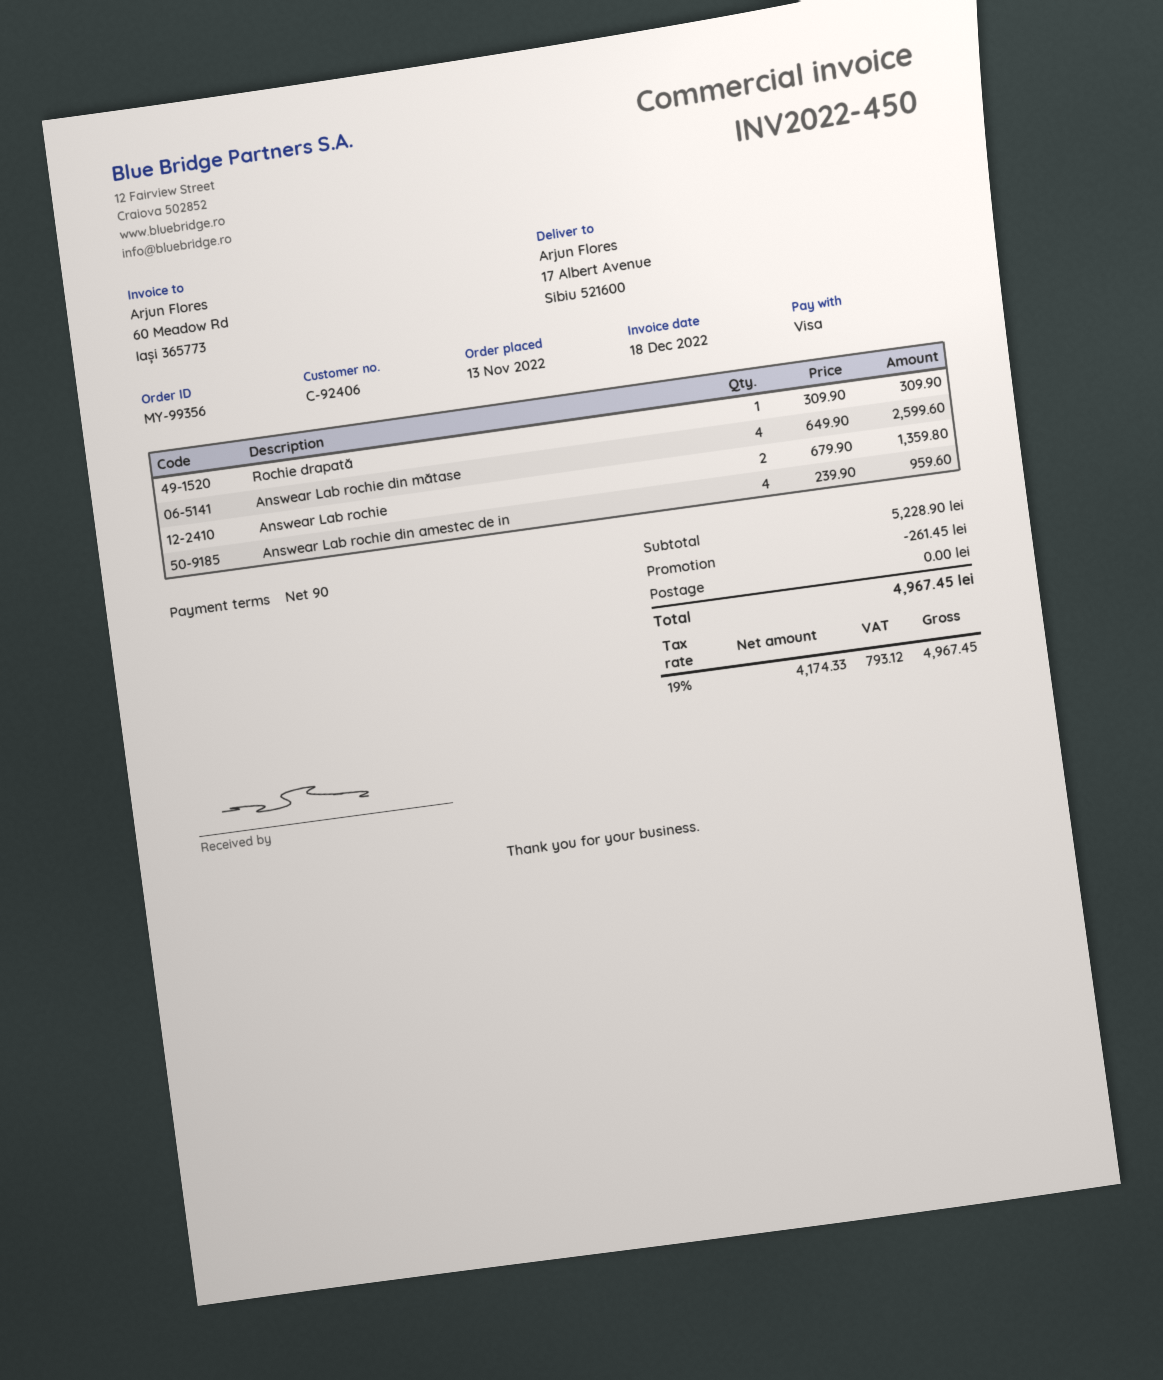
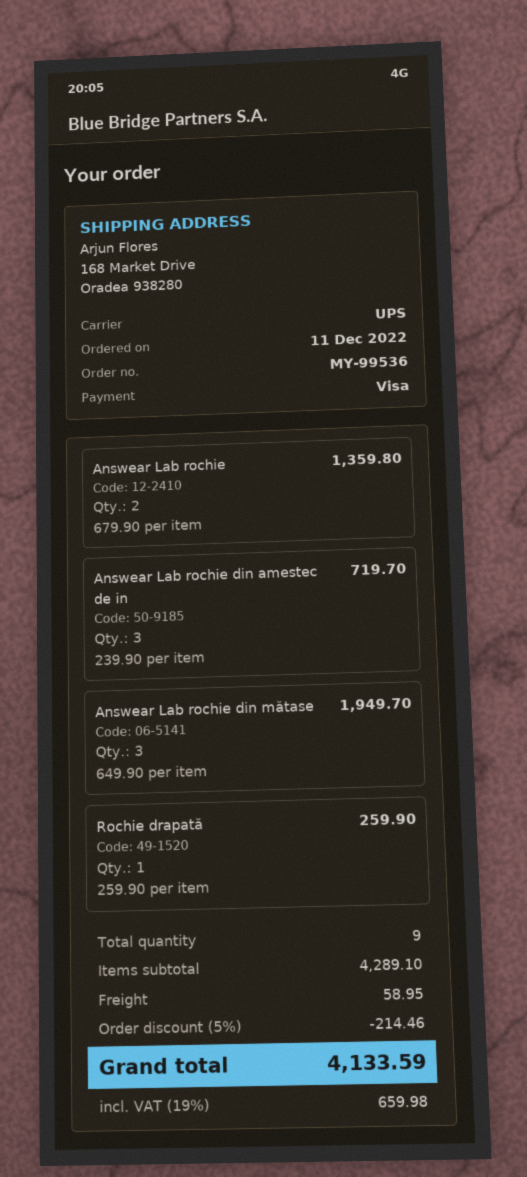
order number: MY-99356 -> MY-99536
order date: 2022-11-13 -> 2022-12-11
ship to: 17 Albert Avenue, Sibiu 521600 -> 168 Market Drive, Oradea 938280
Rochie drapată: 1 x 309.90 = 309.90 -> 1 x 259.90 = 259.90
Answear Lab rochie din mătase: 4 x 649.90 = 2599.60 -> 3 x 649.90 = 1949.70
Answear Lab rochie din amestec de in: 4 x 239.90 = 959.60 -> 3 x 239.90 = 719.70
subtotal: 5228.90 -> 4289.10
discount: 261.45 -> 214.46
shipping: 0.00 -> 58.95
tax: 19% = 793.12 -> 19% = 659.98
total: 4967.45 -> 4133.59

